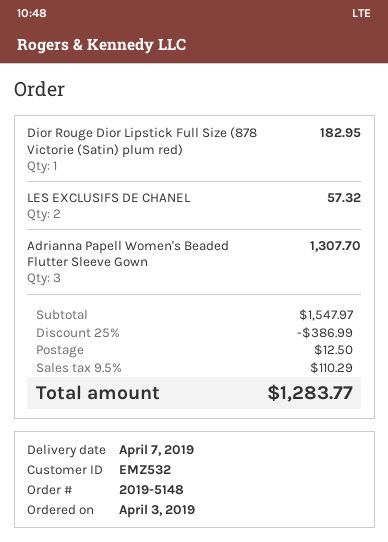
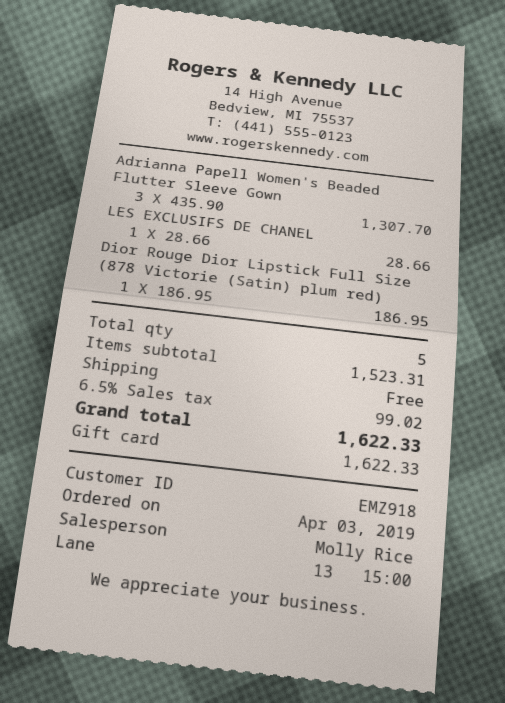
customer number: EMZ532 -> EMZ918
Dior Rouge Dior Lipstick Full Size (878 Victorie (Satin) plum red): 1 for 182.95 -> 1 for 186.95
LES EXCLUSIFS DE CHANEL: 2 for 57.32 -> 1 for 28.66
subtotal: 1547.97 -> 1523.31
discount: 25% = 386.99 -> none
shipping: 12.50 -> 0.00
tax: 9.5% = 110.29 -> 6.5% = 99.02
total: 1283.77 -> 1622.33

